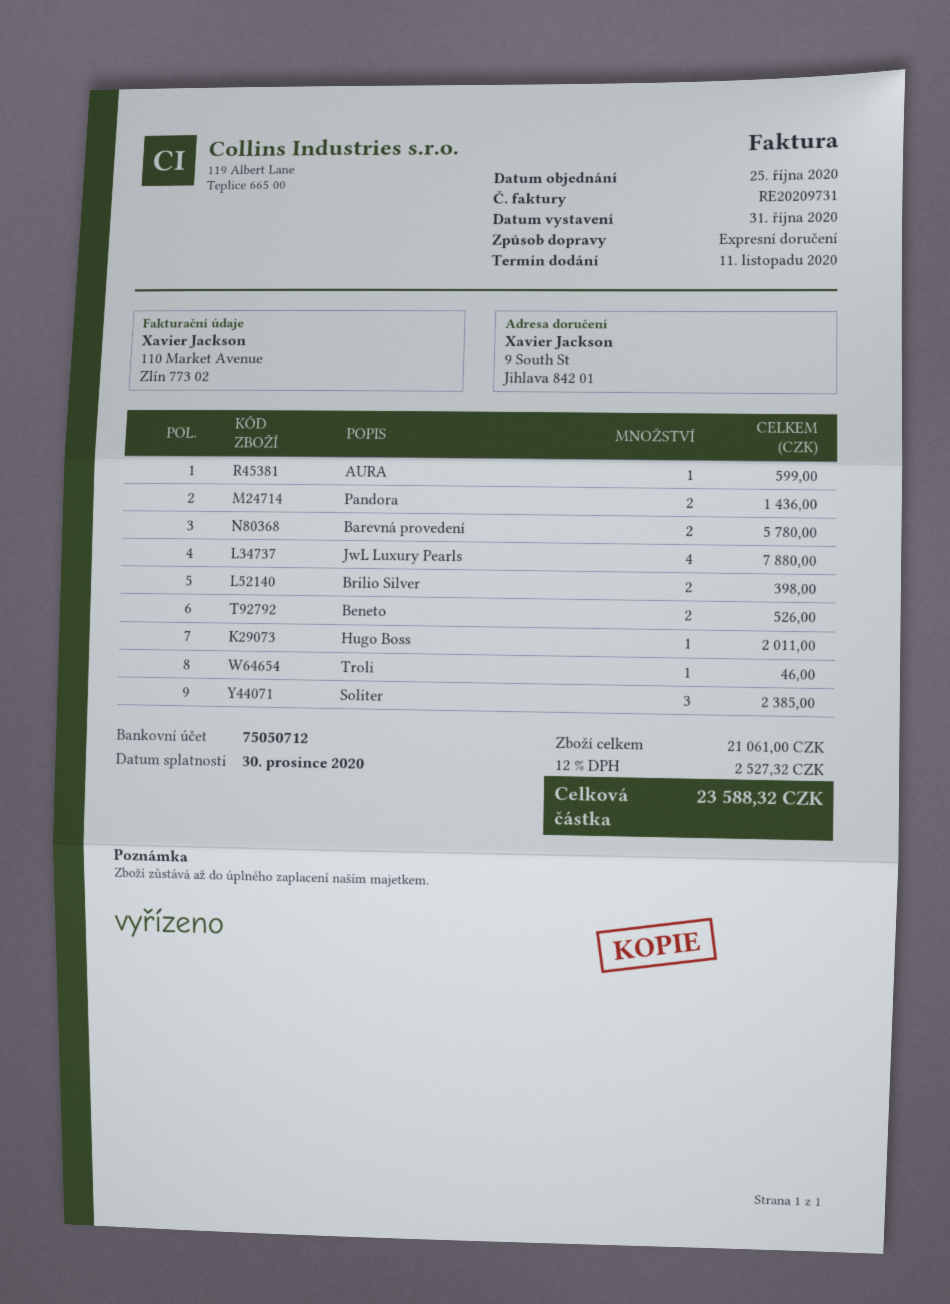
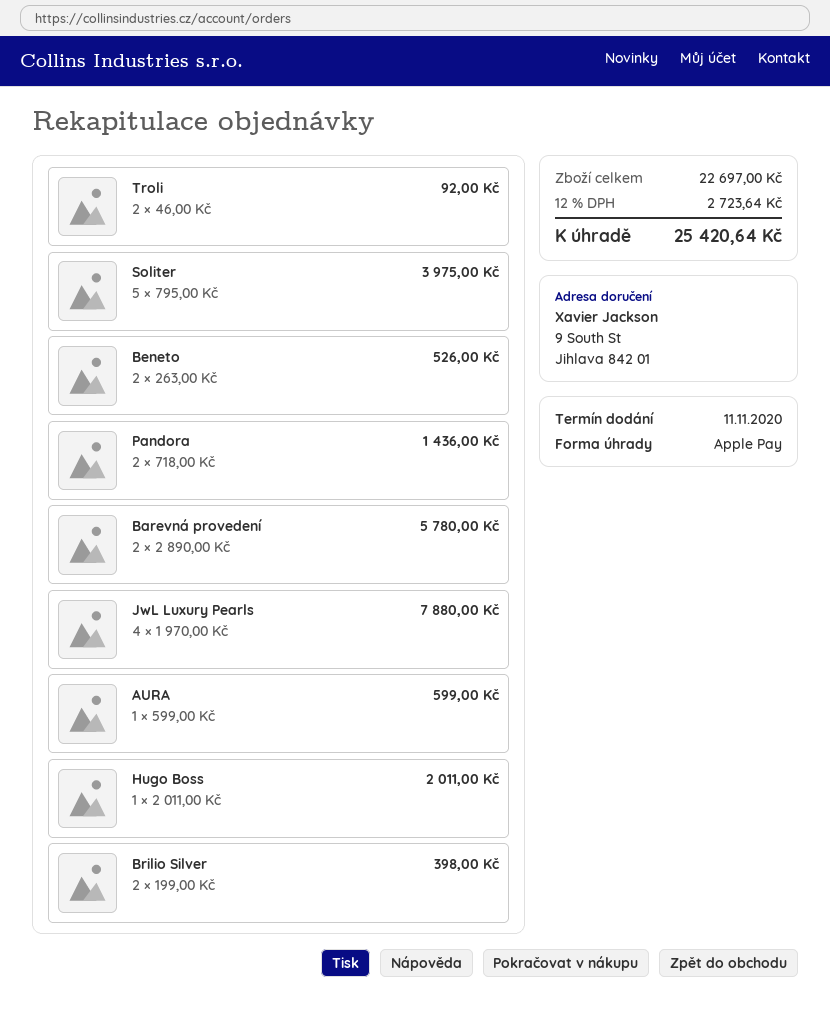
Troli: 1 for 46.00 -> 2 for 92.00
Soliter: 3 for 2385.00 -> 5 for 3975.00
subtotal: 21061.00 -> 22697.00
tax: 12% = 2527.32 -> 12% = 2723.64
total: 23588.32 -> 25420.64

